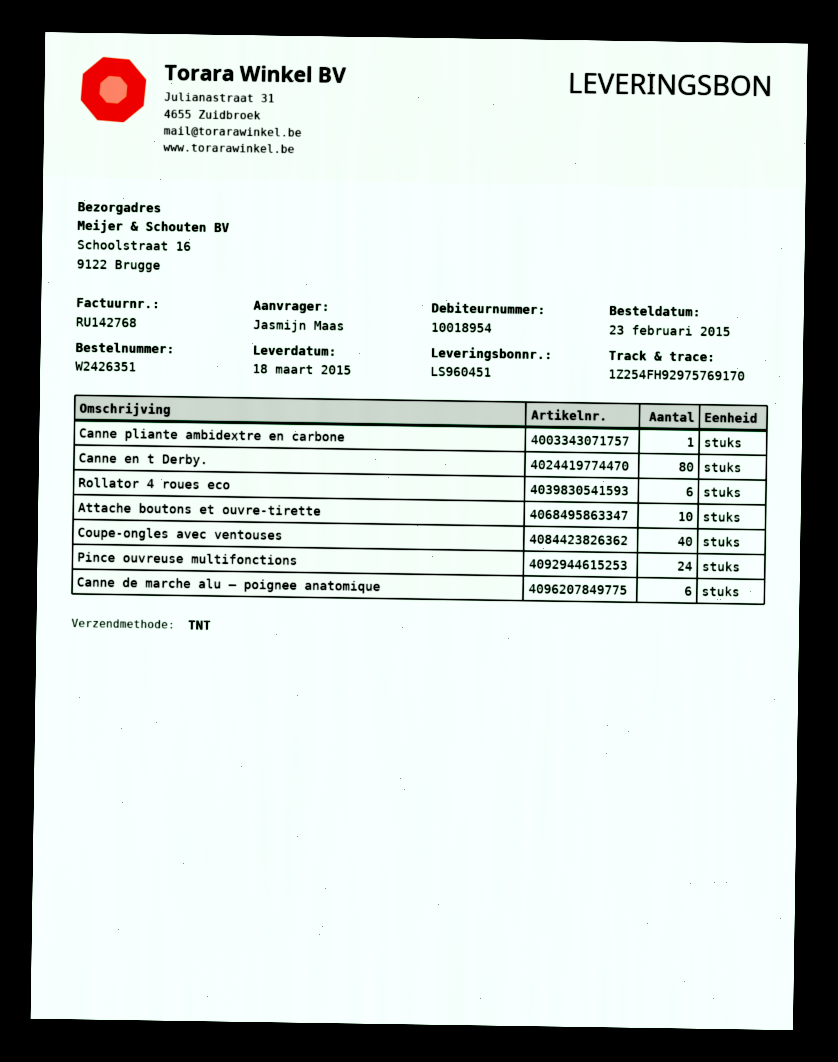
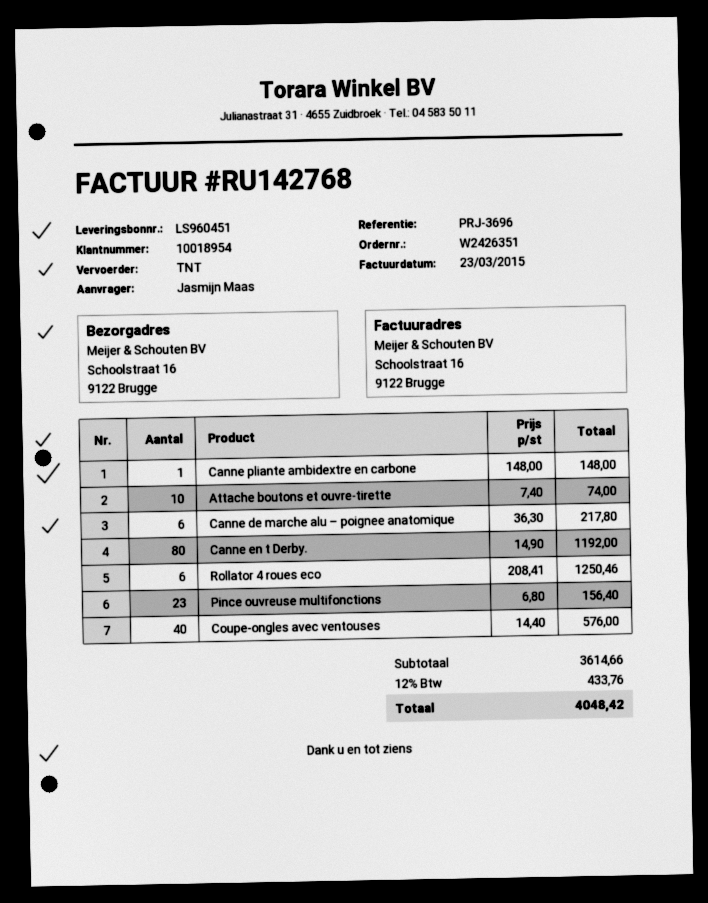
Pince ouvreuse multifonctions: 24 -> 23

